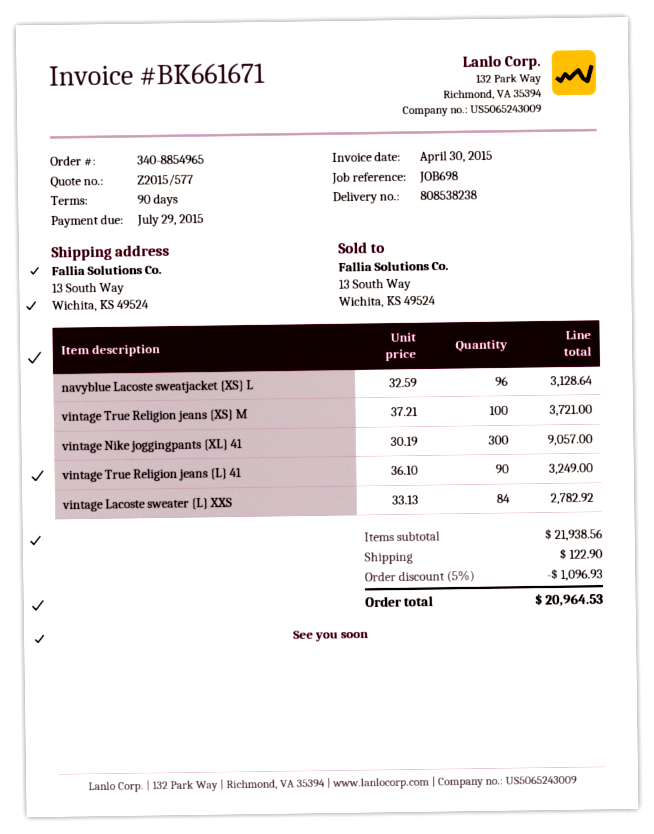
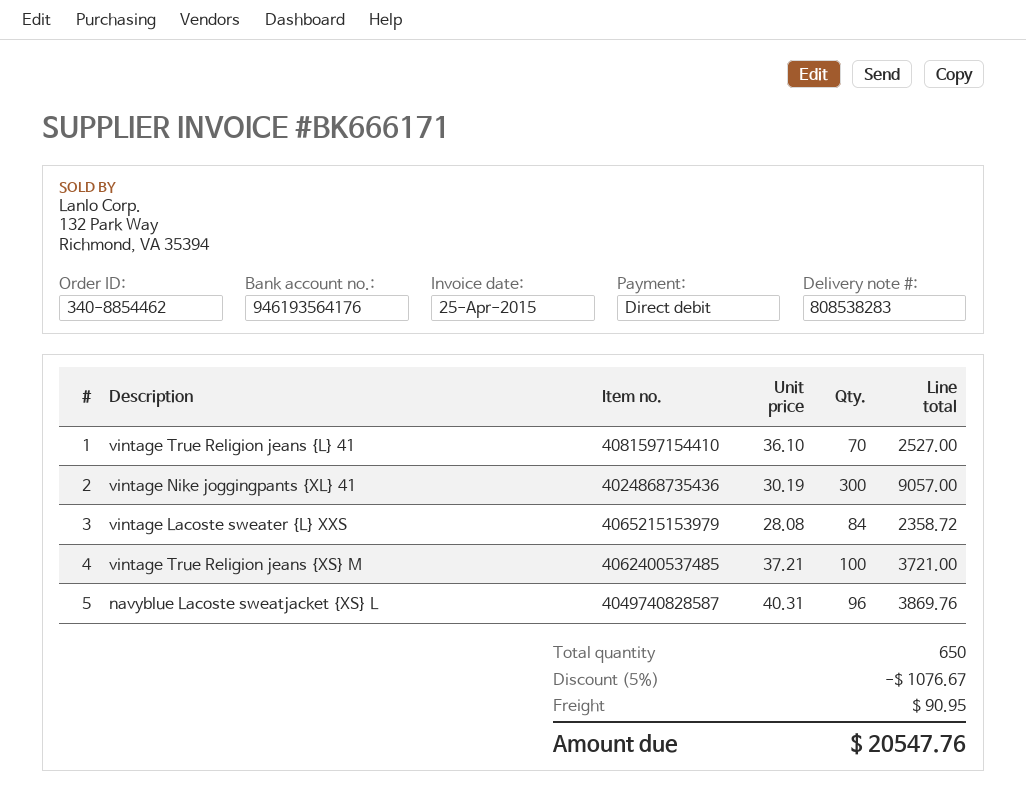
order number: 340-8854965 -> 340-8854462
delivery note number: 808538238 -> 808538283
invoice number: BK661671 -> BK666171
invoice date: 2015-04-30 -> 2015-04-25
navyblue Lacoste sweatjacket {XS} L: 96 x 32.59 = 3128.64 -> 96 x 40.31 = 3869.76
vintage True Religion jeans {L} 41: 90 x 36.10 = 3249.00 -> 70 x 36.10 = 2527.00
vintage Lacoste sweater {L} XXS: 84 x 33.13 = 2782.92 -> 84 x 28.08 = 2358.72
discount: 5% = 1096.93 -> 5% = 1076.67
shipping: 122.90 -> 90.95
total: 20964.53 -> 20547.76

